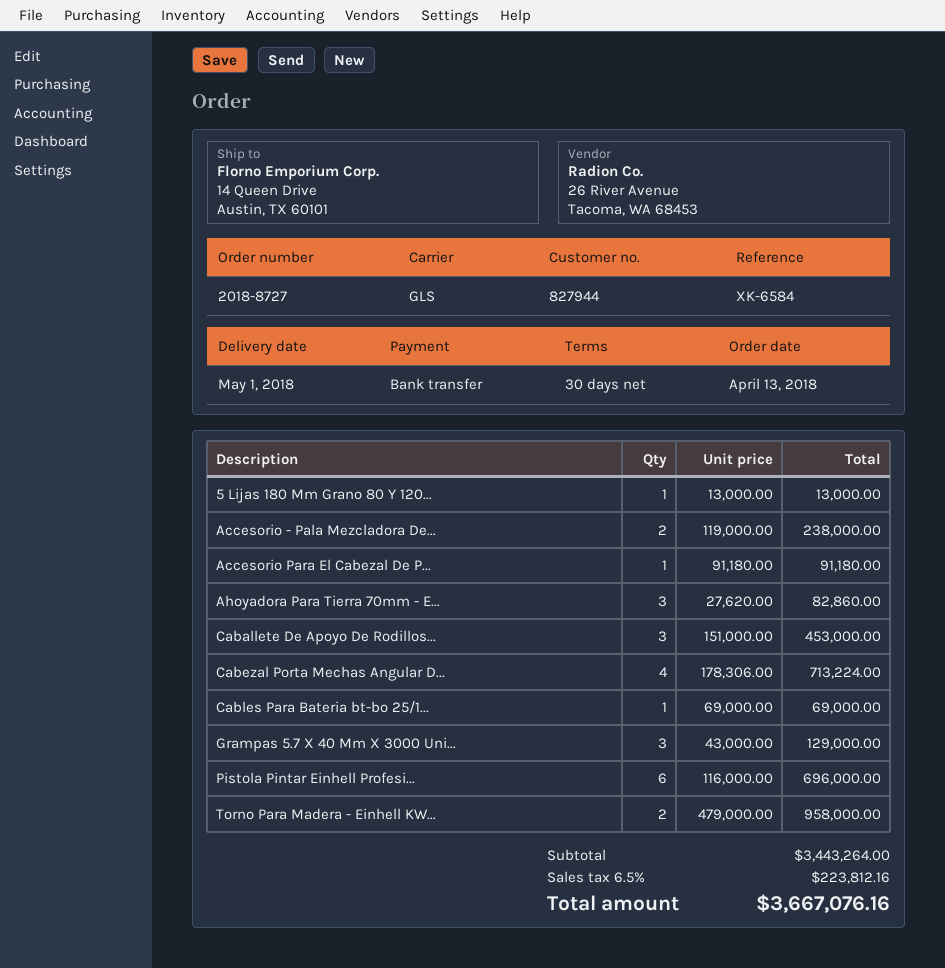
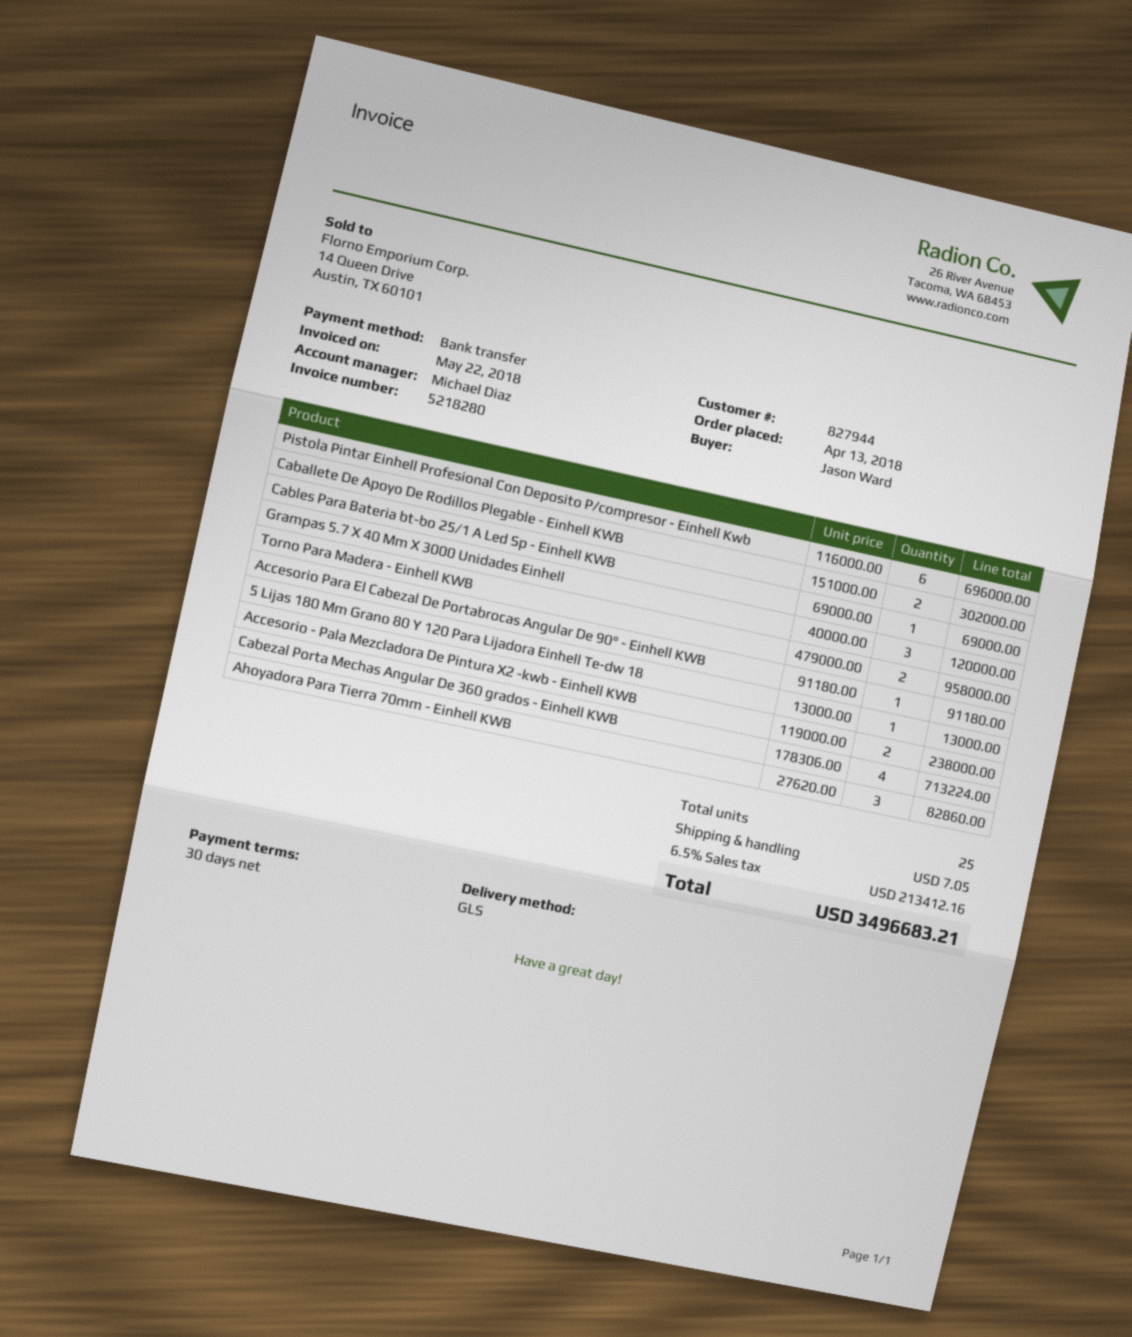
Caballete De Apoyo De Rodillos...: 3 x 151000.00 = 453000.00 -> 2 x 151000.00 = 302000.00
Grampas 5.7 X 40 Mm X 3000 Uni...: 3 x 43000.00 = 129000.00 -> 3 x 40000.00 = 120000.00
shipping: none -> 7.05
tax: 6.5% = 223812.16 -> 6.5% = 213412.16
total: 3667076.16 -> 3496683.21

